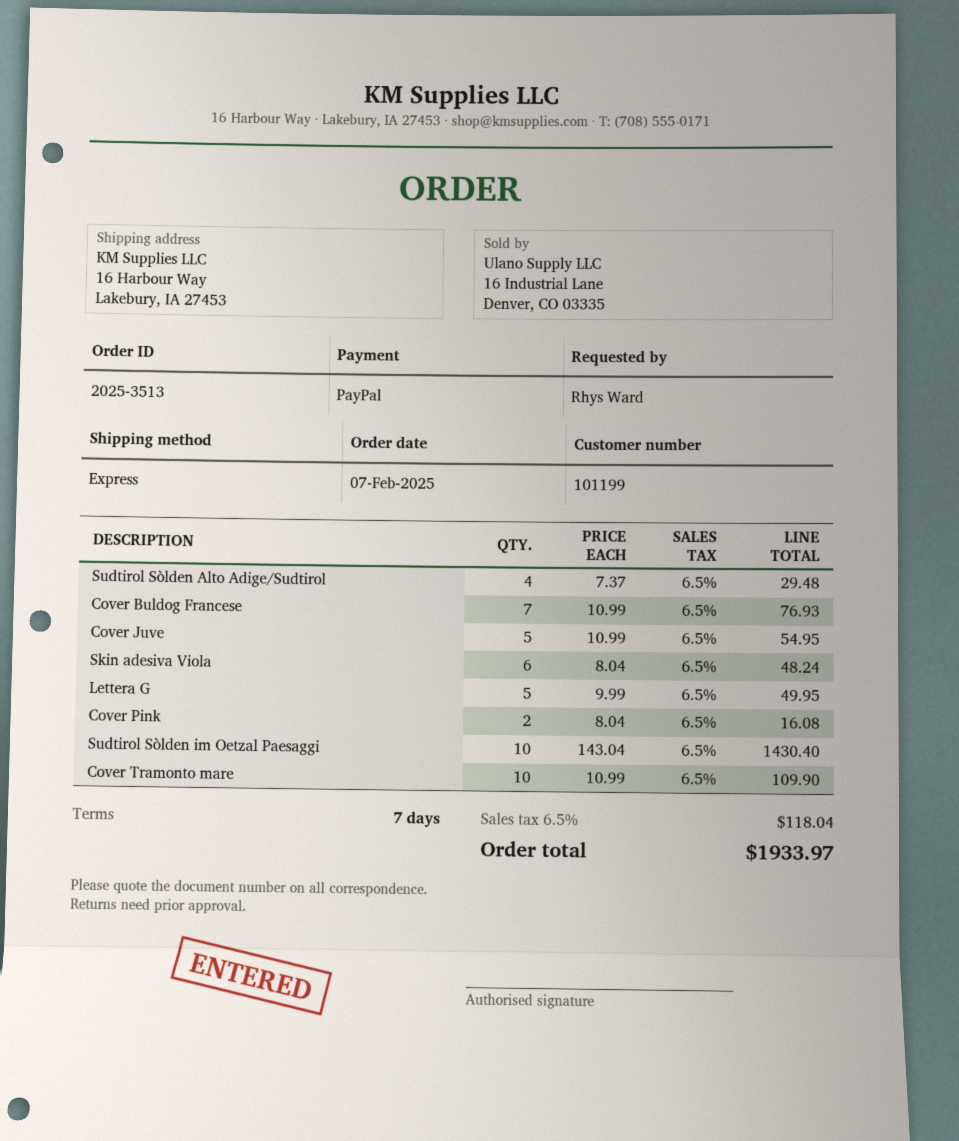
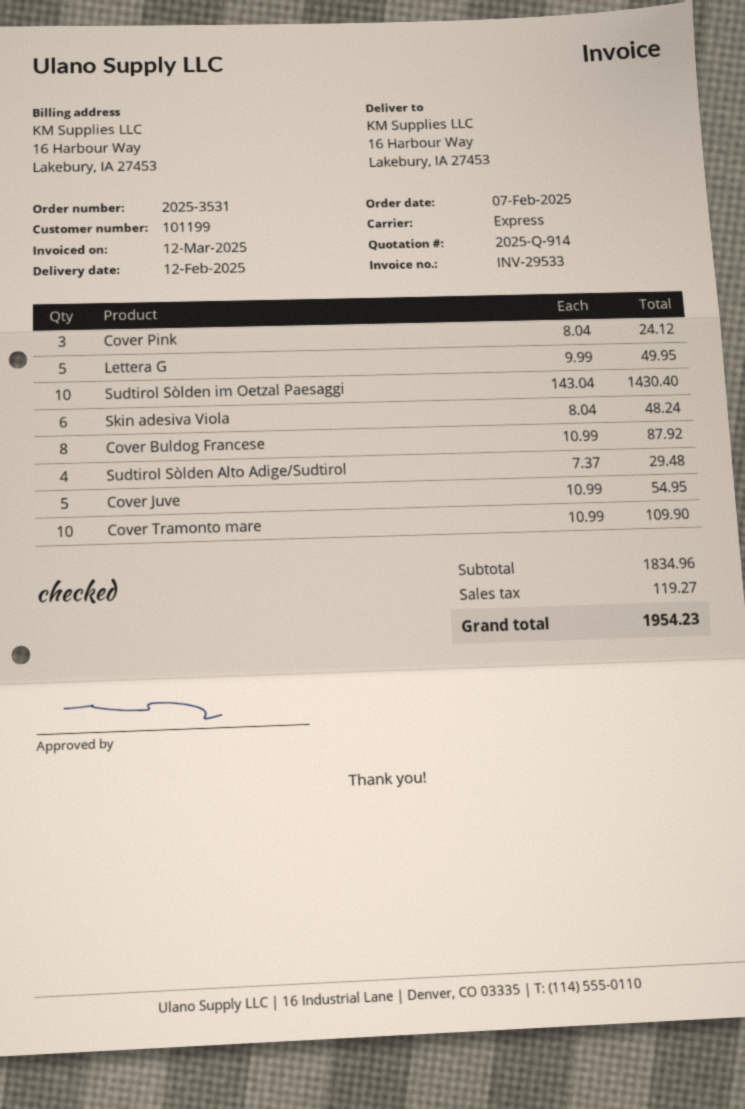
order number: 2025-3513 -> 2025-3531
Cover Buldog Francese: 7 x 10.99 = 76.93 -> 8 x 10.99 = 87.92
Cover Pink: 2 x 8.04 = 16.08 -> 3 x 8.04 = 24.12
tax: 118.04 -> 119.27
total: 1933.97 -> 1954.23

